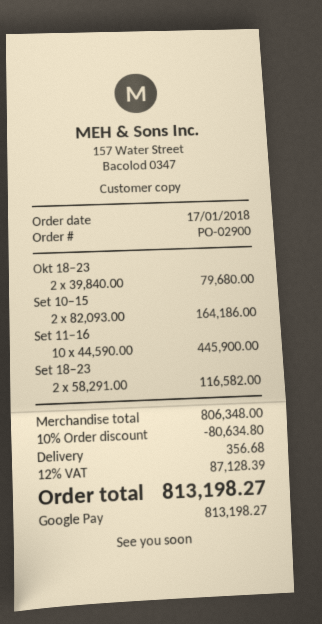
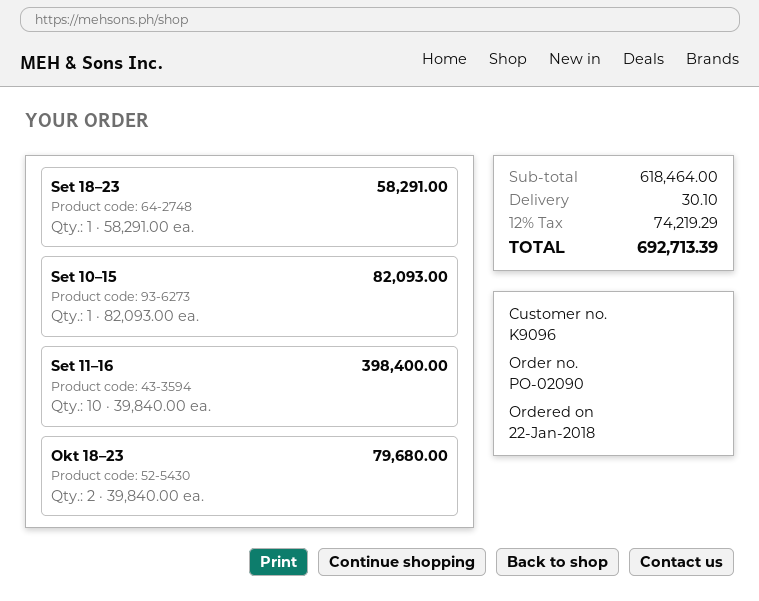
order number: PO-02900 -> PO-02090
order date: 2018-01-17 -> 2018-01-22
Set 10–15: 2 x 82093.00 = 164186.00 -> 1 x 82093.00 = 82093.00
Set 11–16: 10 x 44590.00 = 445900.00 -> 10 x 39840.00 = 398400.00
Set 18–23: 2 x 58291.00 = 116582.00 -> 1 x 58291.00 = 58291.00
subtotal: 806348.00 -> 618464.00
discount: 10% = 80634.80 -> none
shipping: 356.68 -> 30.10
tax: 12% = 87128.39 -> 12% = 74219.29
total: 813198.27 -> 692713.39

